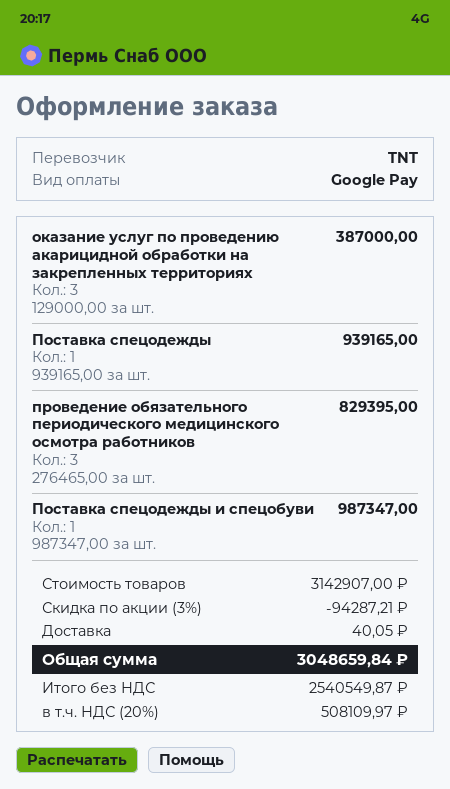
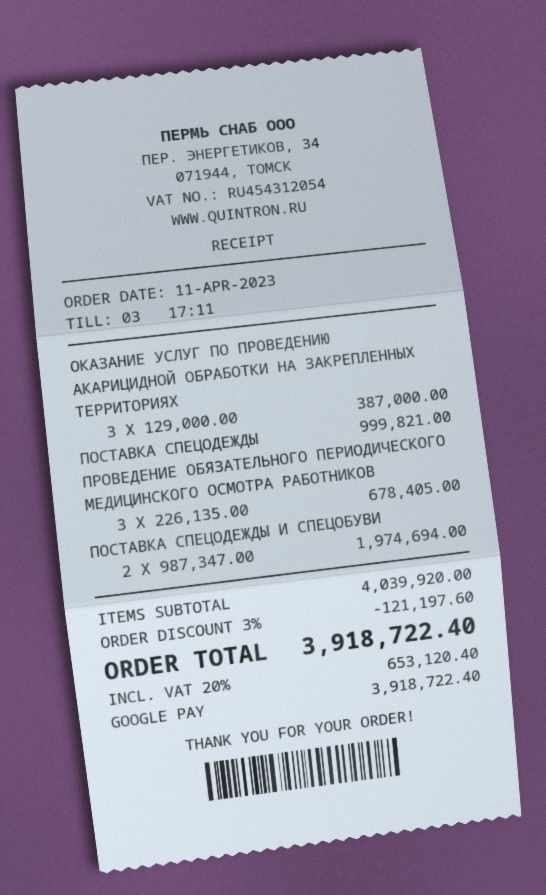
Поставка спецодежды: 1 x 939165.00 = 939165.00 -> 1 x 999821.00 = 999821.00
проведение обязательного периодического медицинского осмотра работников: 3 x 276465.00 = 829395.00 -> 3 x 226135.00 = 678405.00
Поставка спецодежды и спецобуви: 1 x 987347.00 = 987347.00 -> 2 x 987347.00 = 1974694.00
subtotal: 3142907.00 -> 4039920.00
discount: 3% = 94287.21 -> 3% = 121197.60
shipping: 40.05 -> none
tax: 20% = 508109.97 -> 20% = 653120.40
total: 3048659.84 -> 3918722.40

